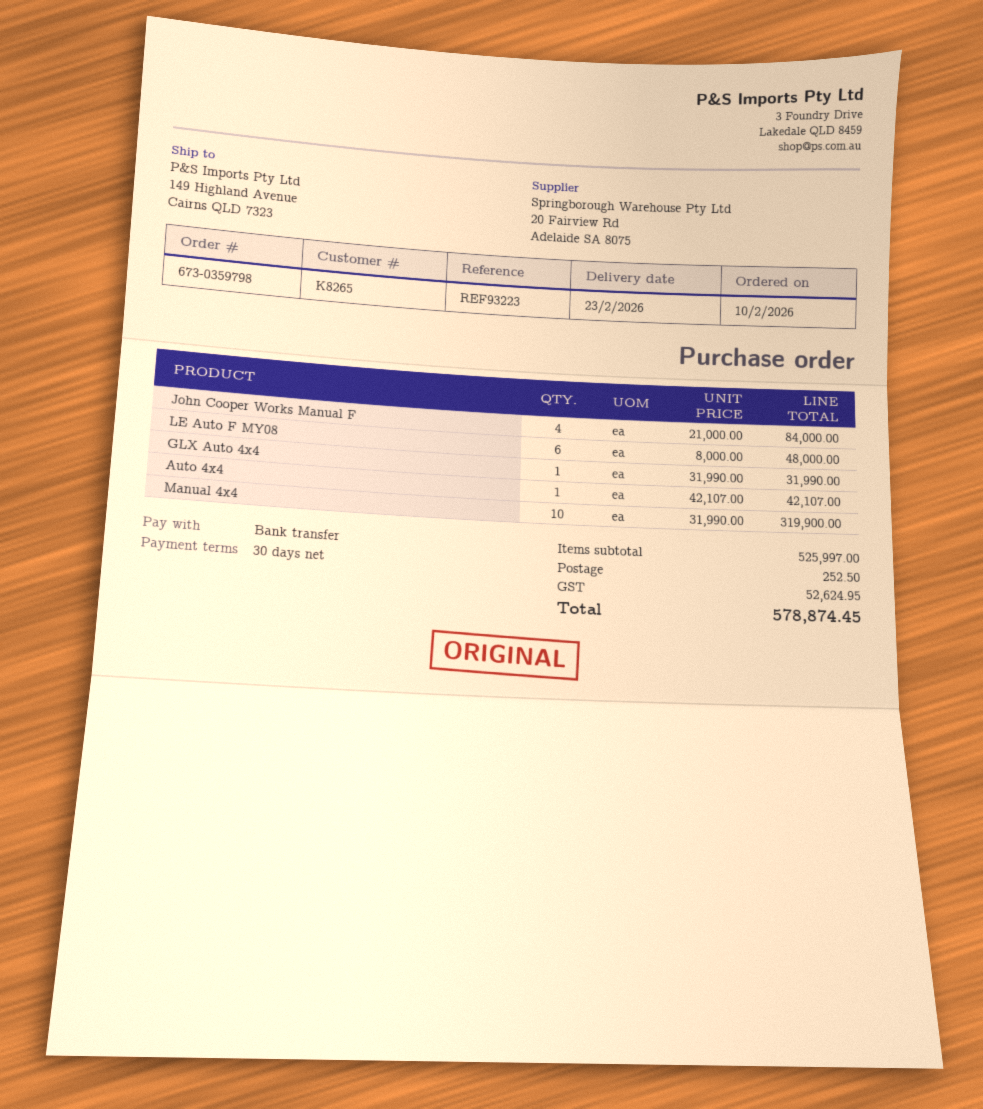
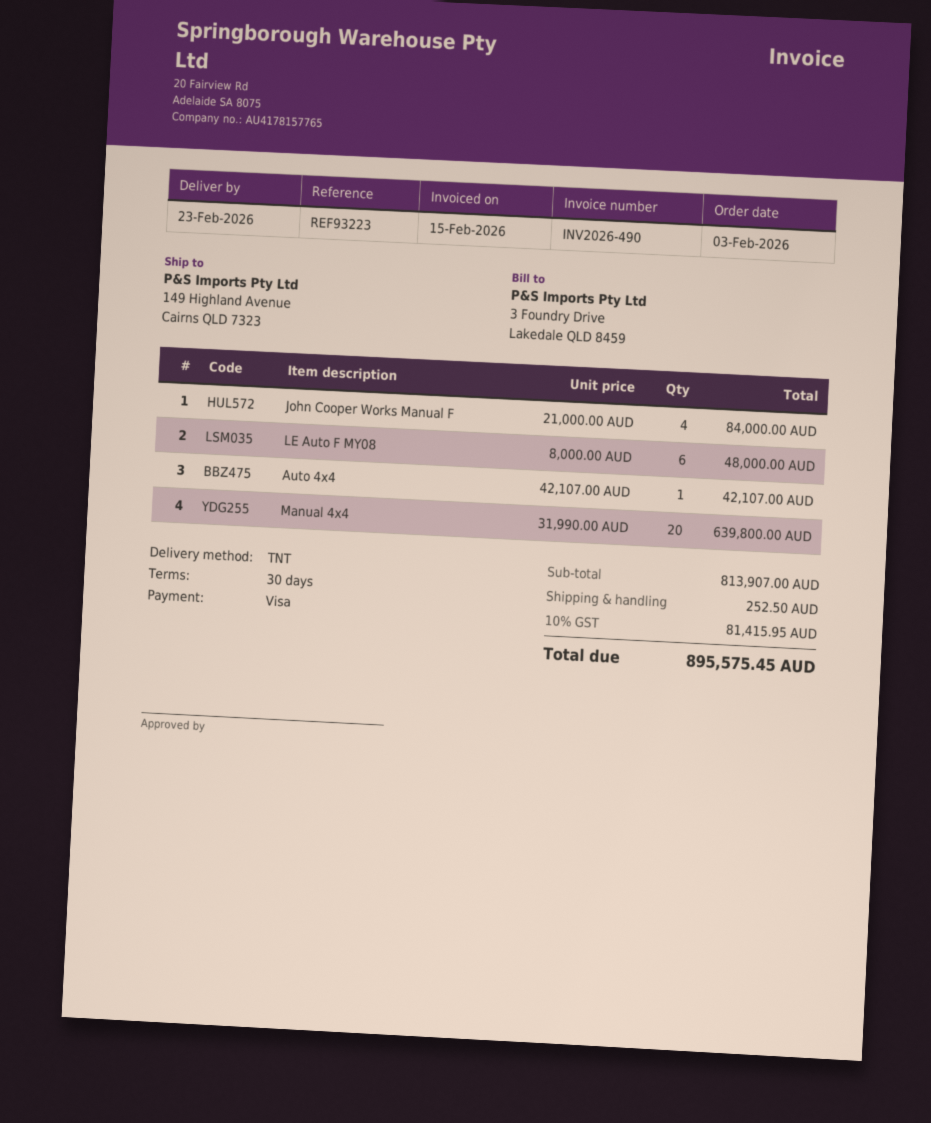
order date: 2026-02-10 -> 2026-02-03
payment method: bank transfer -> Visa
GLX Auto 4x4: 1 x 31990.00 = 31990.00 -> none
Manual 4x4: 10 x 31990.00 = 319900.00 -> 20 x 31990.00 = 639800.00
subtotal: 525997.00 -> 813907.00
tax: 52624.95 -> 81415.95
total: 578874.45 -> 895575.45

